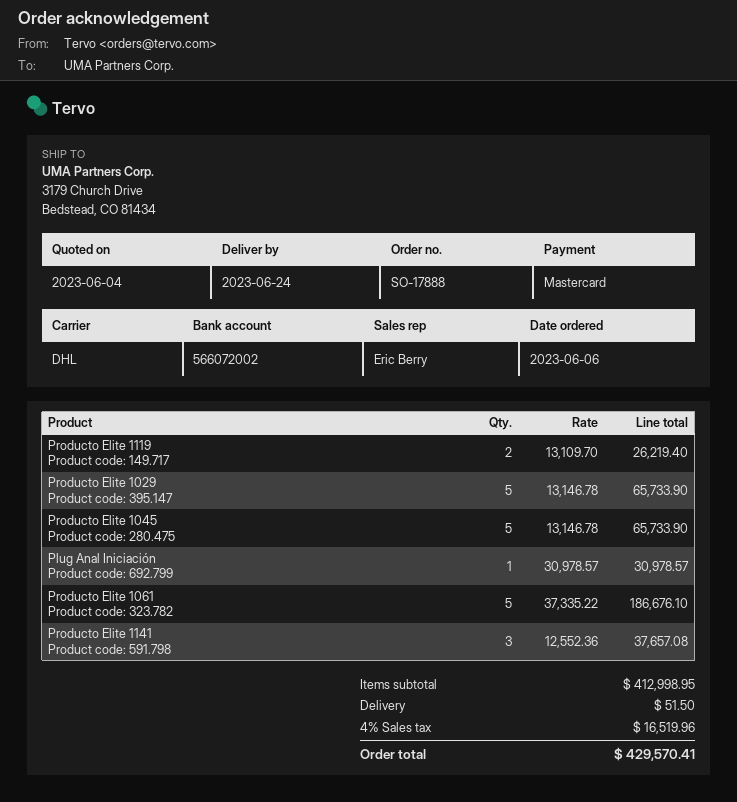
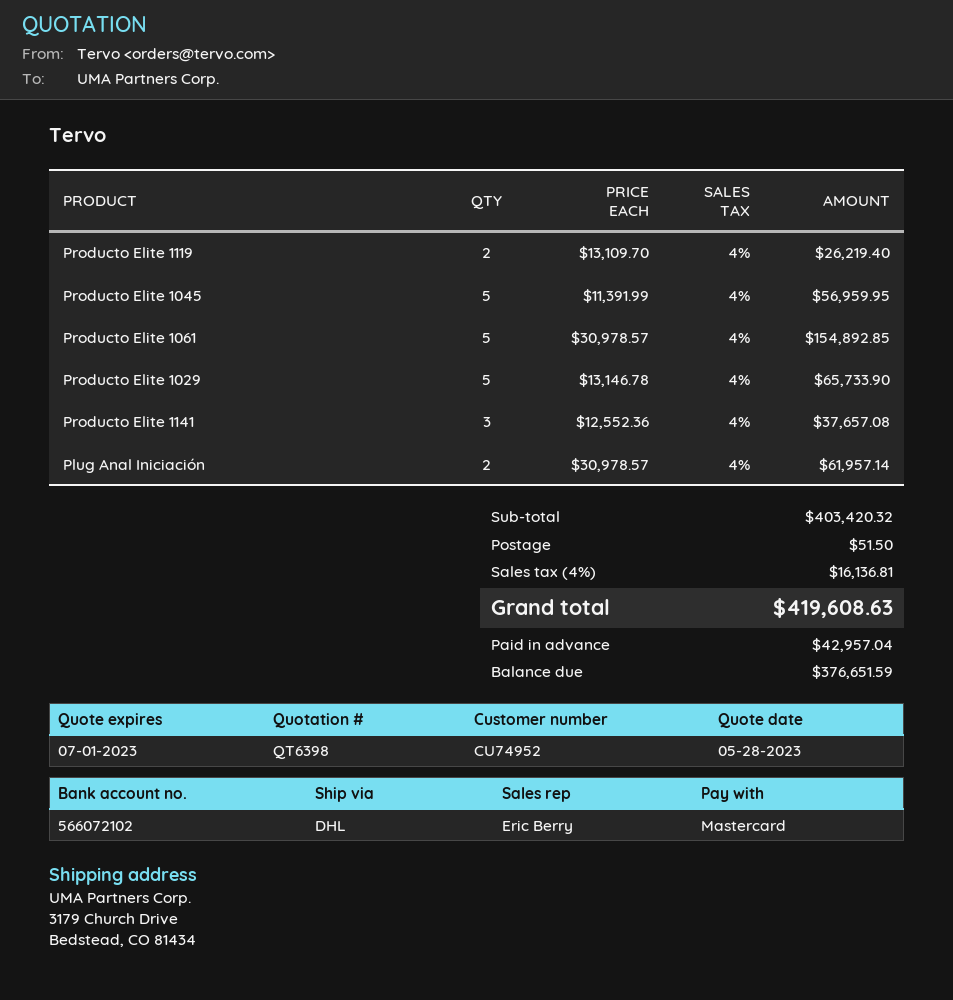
quote date: 2023-06-04 -> 2023-05-28
bank account: 566072002 -> 566072102
Producto Elite 1045: 5 x 13146.78 = 65733.90 -> 5 x 11391.99 = 56959.95
Plug Anal Iniciación: 1 x 30978.57 = 30978.57 -> 2 x 30978.57 = 61957.14
Producto Elite 1061: 5 x 37335.22 = 186676.10 -> 5 x 30978.57 = 154892.85
subtotal: 412998.95 -> 403420.32
tax: 4% = 16519.96 -> 4% = 16136.81
total: 429570.41 -> 419608.63

